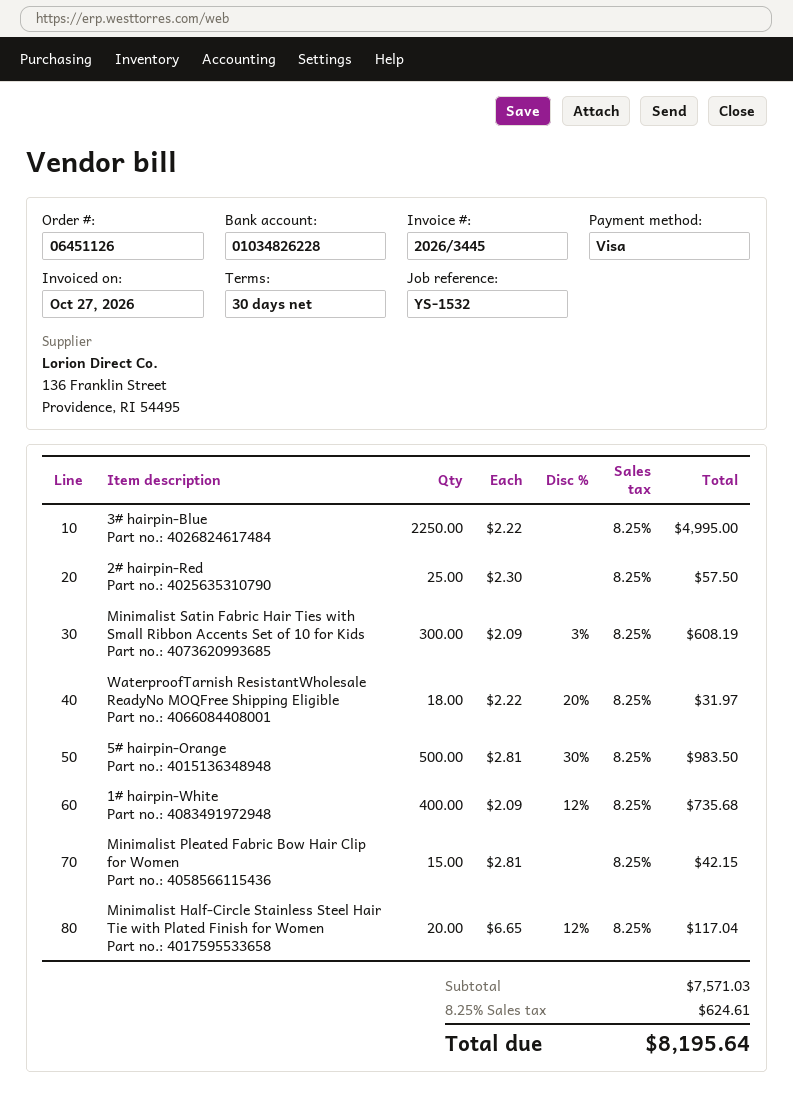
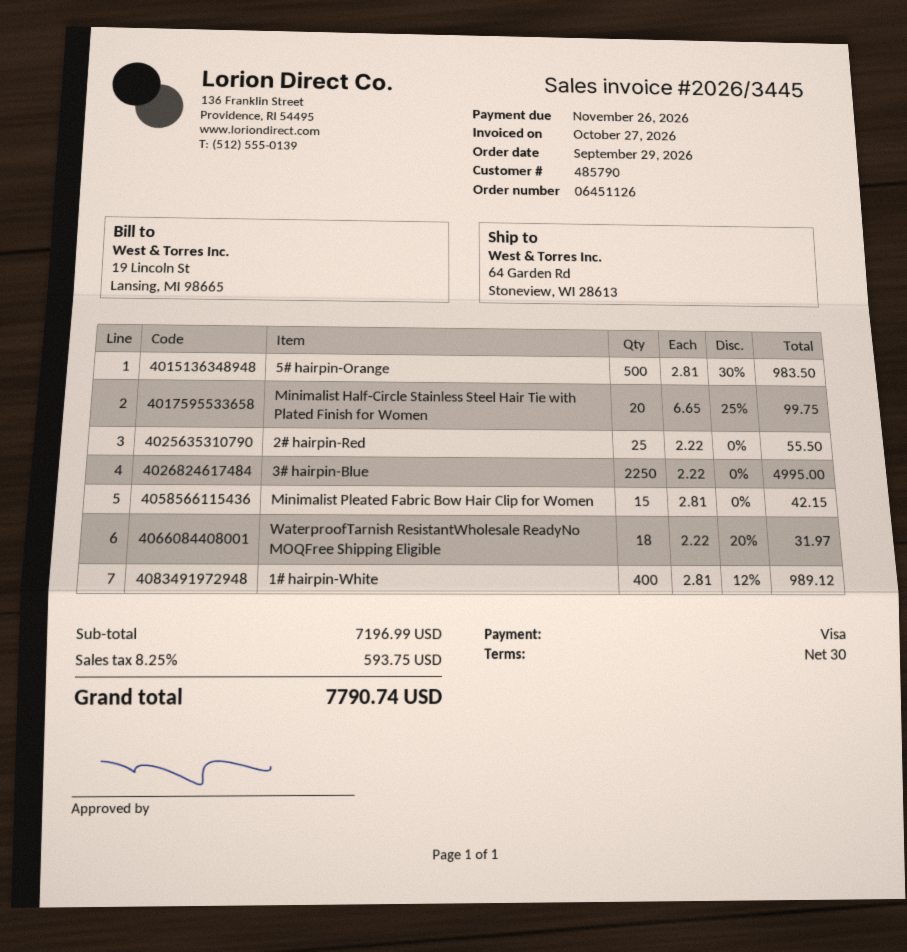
2# hairpin-Red: 25 x 2.30 = 57.50 -> 25 x 2.22 = 55.50
Minimalist Satin Fabric Hair Ties with Small Ribbon Accents Set of 10 for Kids: 300 x 2.09 - 3% = 608.19 -> none
1# hairpin-White: 400 x 2.09 - 12% = 735.68 -> 400 x 2.81 - 12% = 989.12
Minimalist Half-Circle Stainless Steel Hair Tie with Plated Finish for Women: 20 x 6.65 - 12% = 117.04 -> 20 x 6.65 - 25% = 99.75
subtotal: 7571.03 -> 7196.99
tax: 8.25% = 624.61 -> 8.25% = 593.75
total: 8195.64 -> 7790.74

